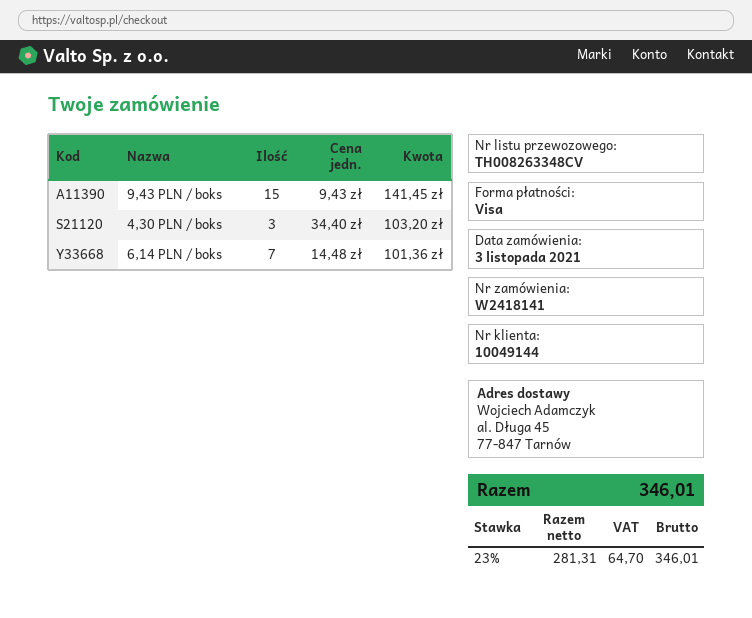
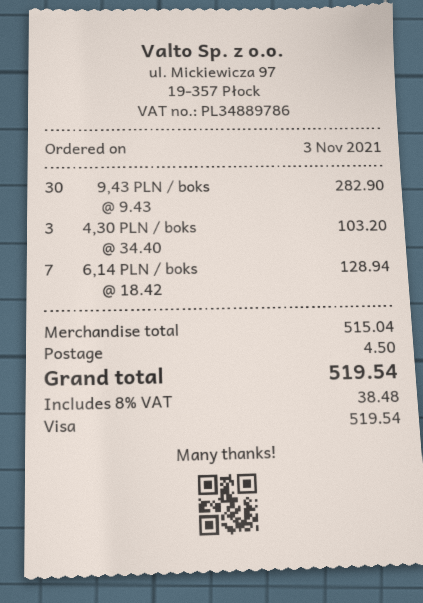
9,43 PLN / boks: 15 x 9.43 = 141.45 -> 30 x 9.43 = 282.90
6,14 PLN / boks: 7 x 14.48 = 101.36 -> 7 x 18.42 = 128.94
shipping: none -> 4.50
tax: 23% = 64.70 -> 8% = 38.48
total: 346.01 -> 519.54

